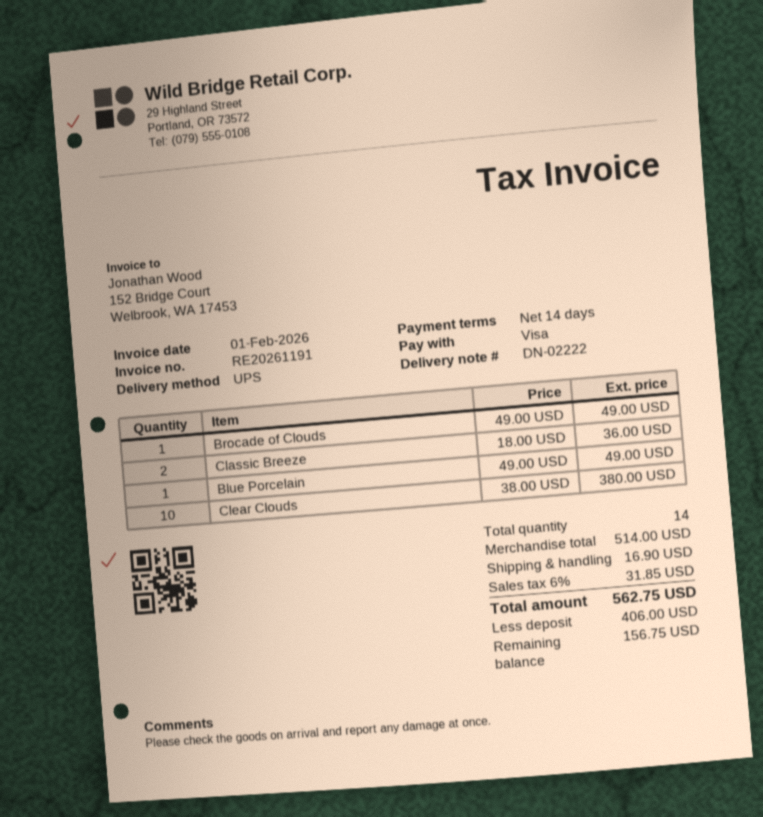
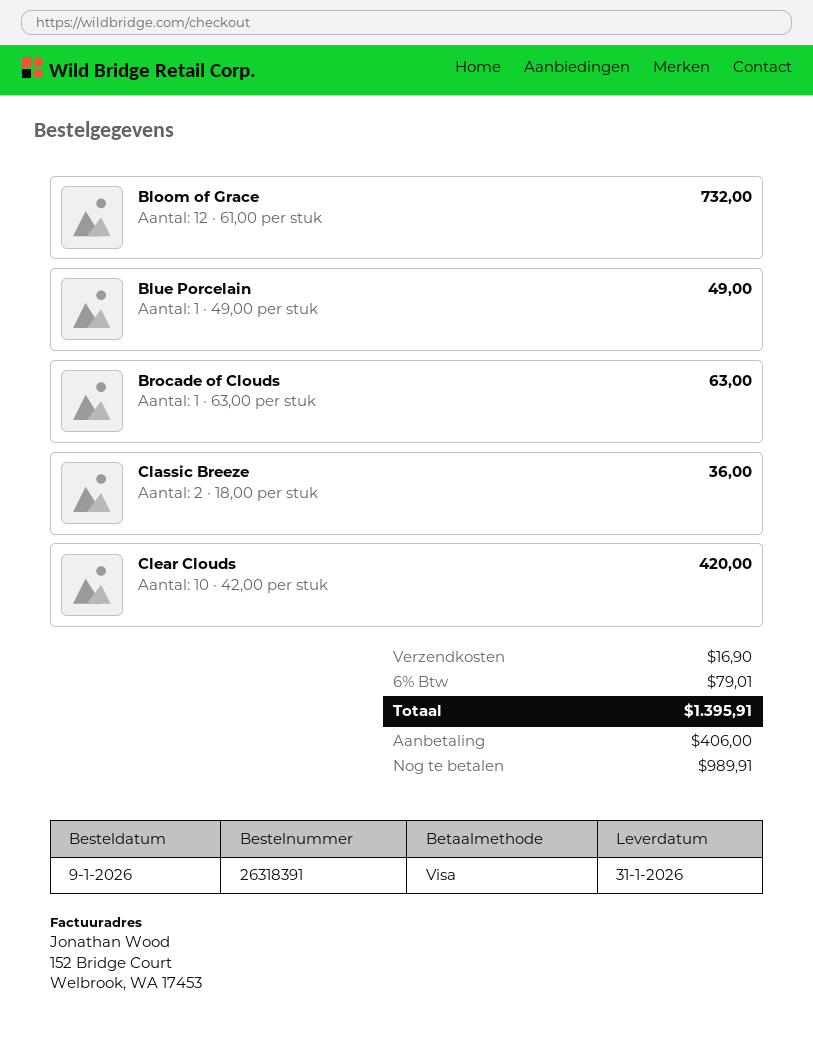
Brocade of Clouds: 1 x 49.00 = 49.00 -> 1 x 63.00 = 63.00
Clear Clouds: 10 x 38.00 = 380.00 -> 10 x 42.00 = 420.00
Bloom of Grace: none -> 12 x 61.00 = 732.00
tax: 6% = 31.85 -> 6% = 79.01
total: 562.75 -> 1395.91
balance: 156.75 -> 989.91

